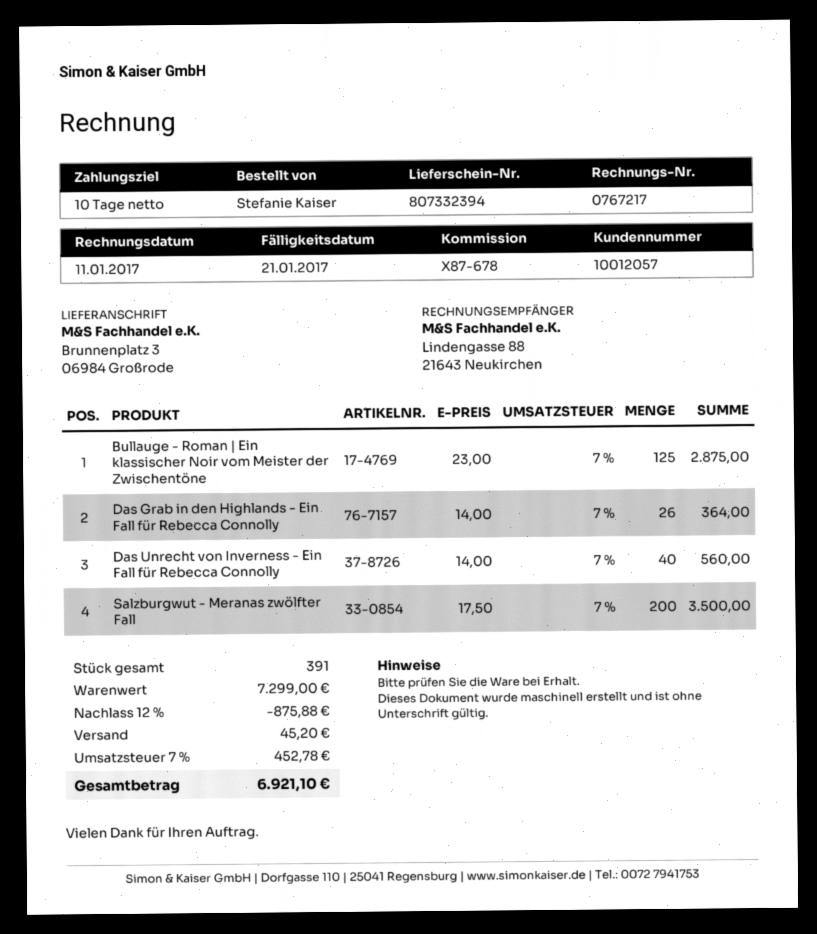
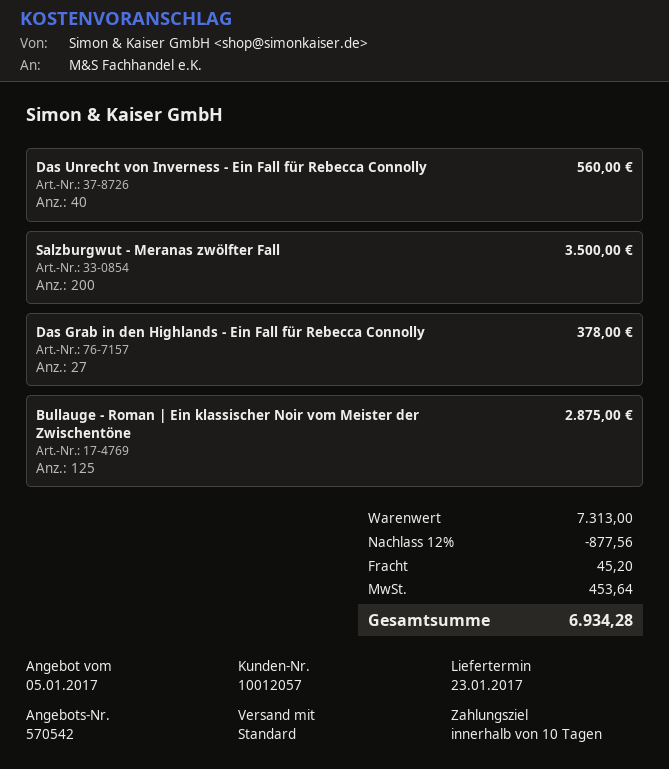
Das Grab in den Highlands - Ein Fall für Rebecca Connolly: 26 for 364.00 -> 27 for 378.00
subtotal: 7299.00 -> 7313.00
discount: 12% = 875.88 -> 12% = 877.56
tax: 452.78 -> 453.64
total: 6921.10 -> 6934.28

